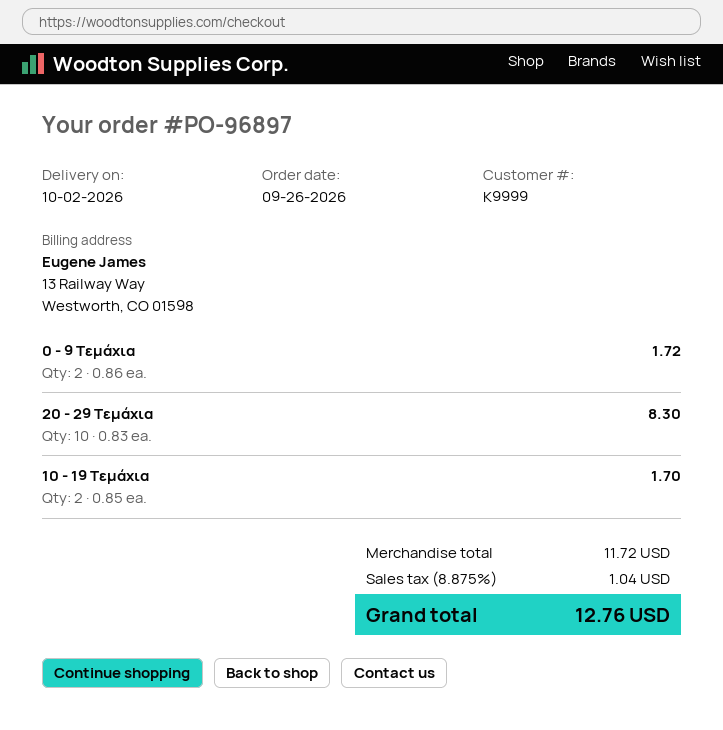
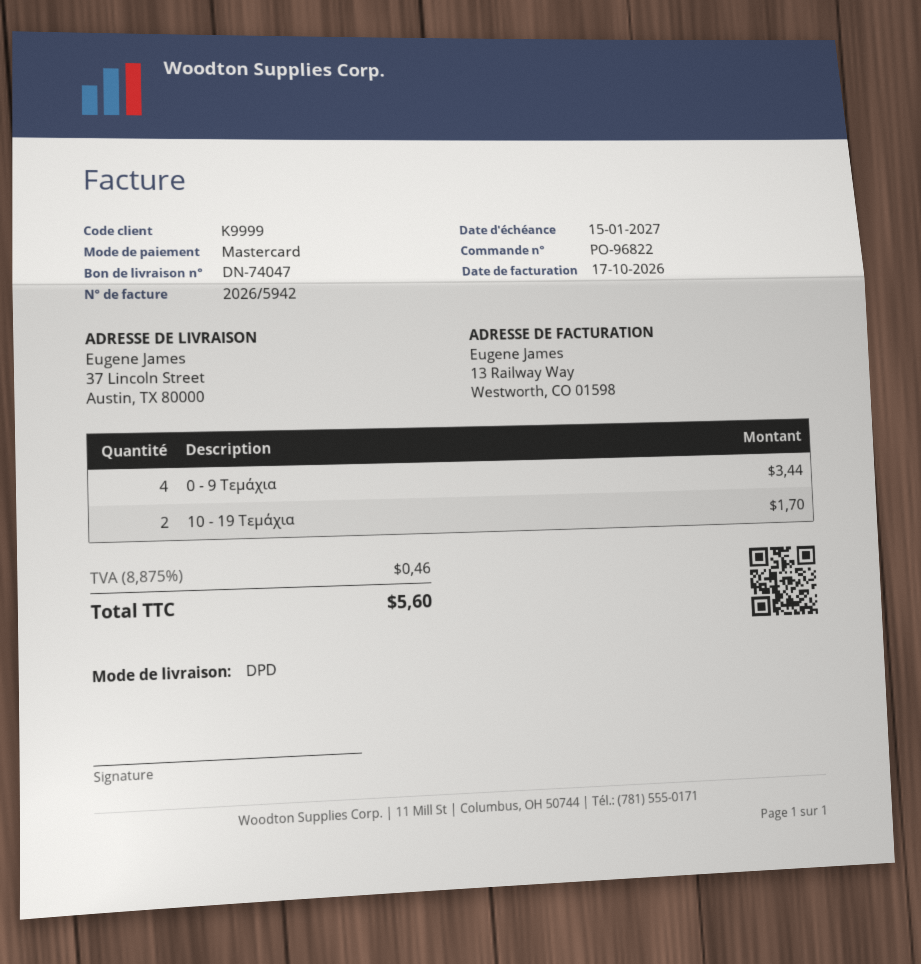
order number: PO-96897 -> PO-96822
0 - 9 Τεμάχια: 2 for 1.72 -> 4 for 3.44
20 - 29 Τεμάχια: 10 for 8.30 -> none
tax: 8.875% = 1.04 -> 8.875% = 0.46
total: 12.76 -> 5.60

